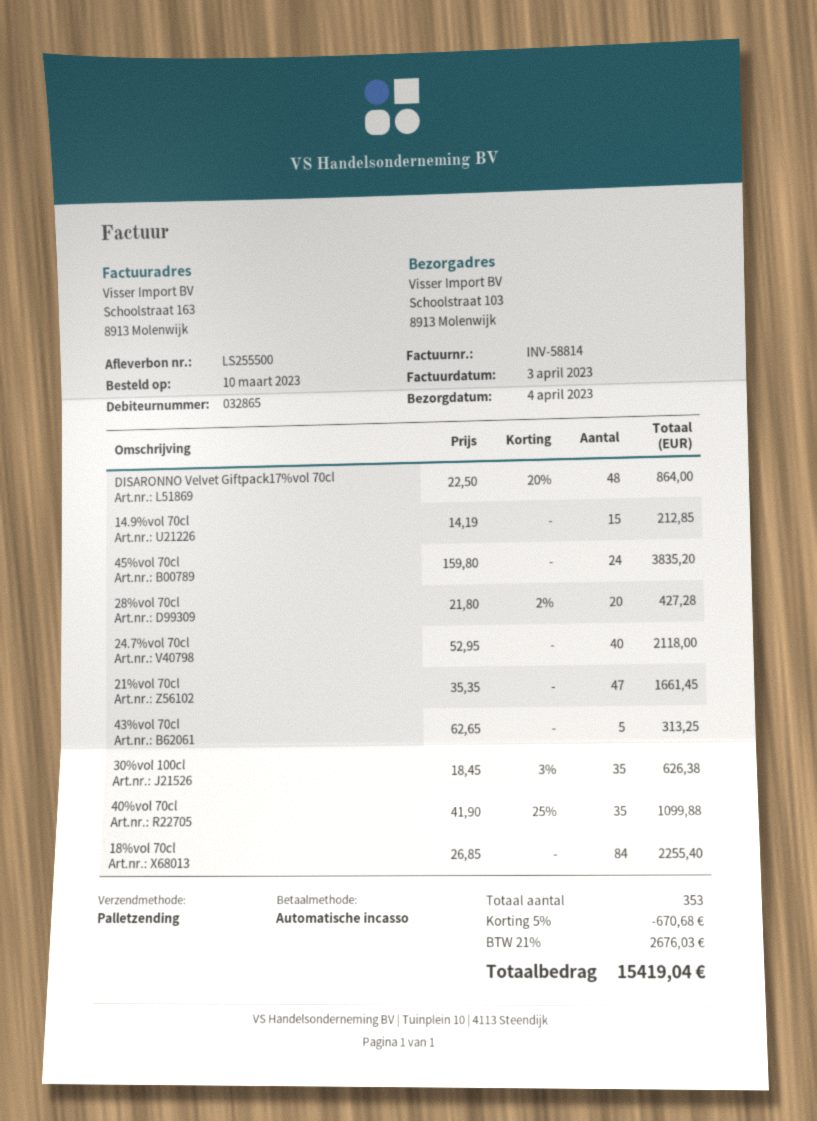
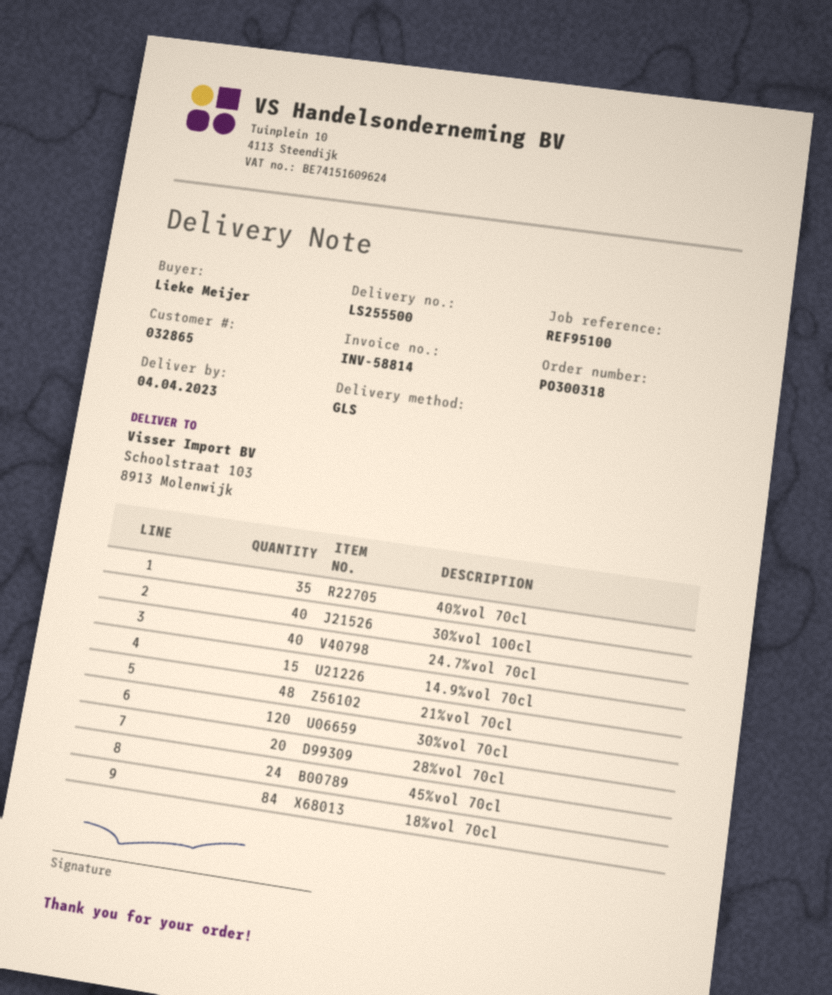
shipping method: pallet freight -> GLS
DISARONNO Velvet Giftpack17%vol 70cl: 48 -> none
21%vol 70cl: 47 -> 48
43%vol 70cl: 5 -> none
30%vol 100cl: 35 -> 40
30%vol 70cl: none -> 120

